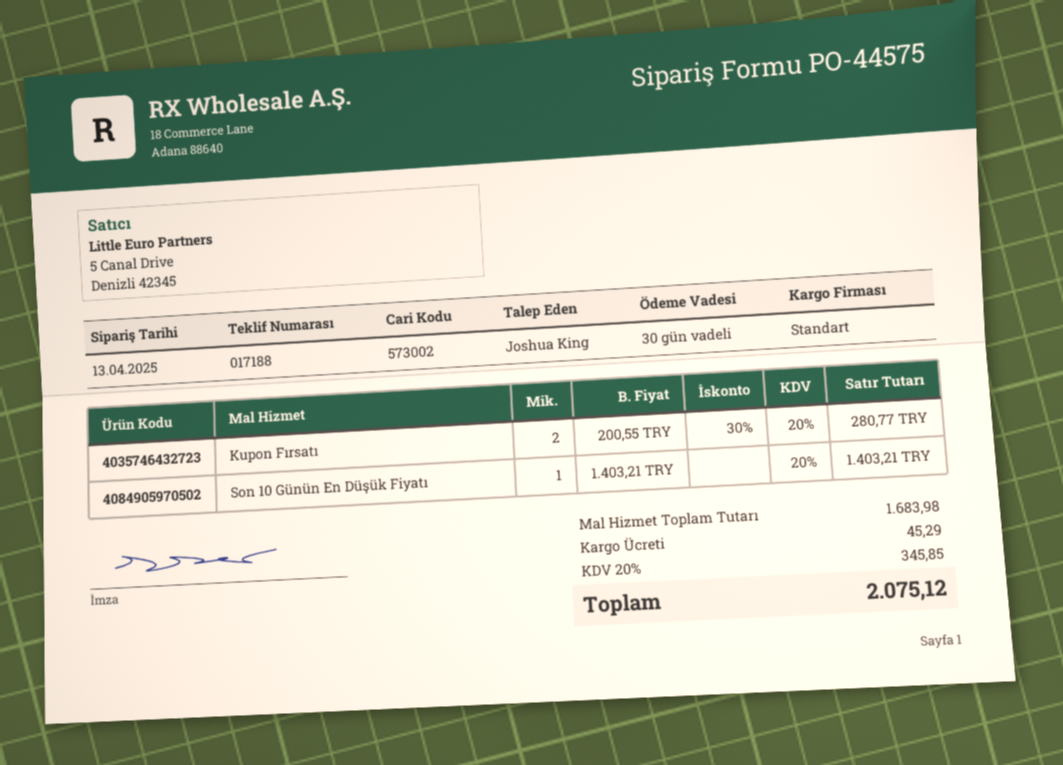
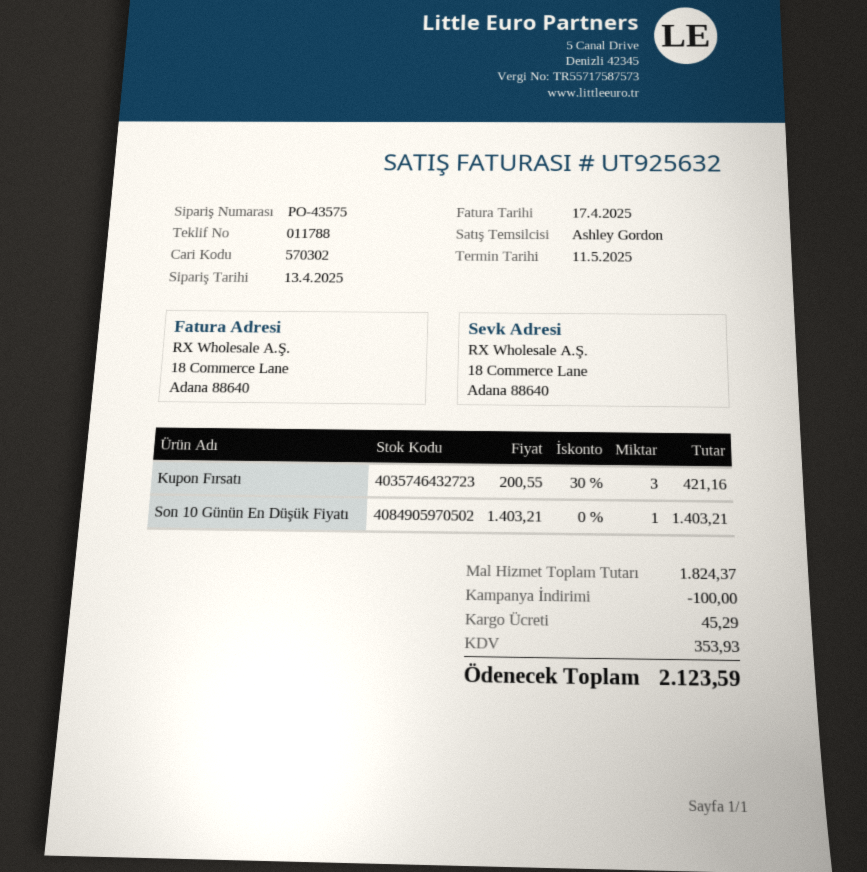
quote number: 017188 -> 011788
order number: PO-44575 -> PO-43575
customer number: 573002 -> 570302
Kupon Fırsatı: 2 x 200.55 - 30% = 280.77 -> 3 x 200.55 - 30% = 421.16
subtotal: 1683.98 -> 1824.37
discount: none -> 100.00
tax: 345.85 -> 353.93
total: 2075.12 -> 2123.59

